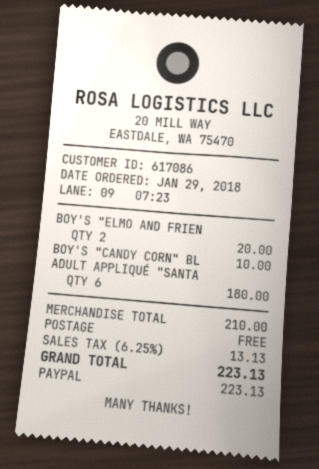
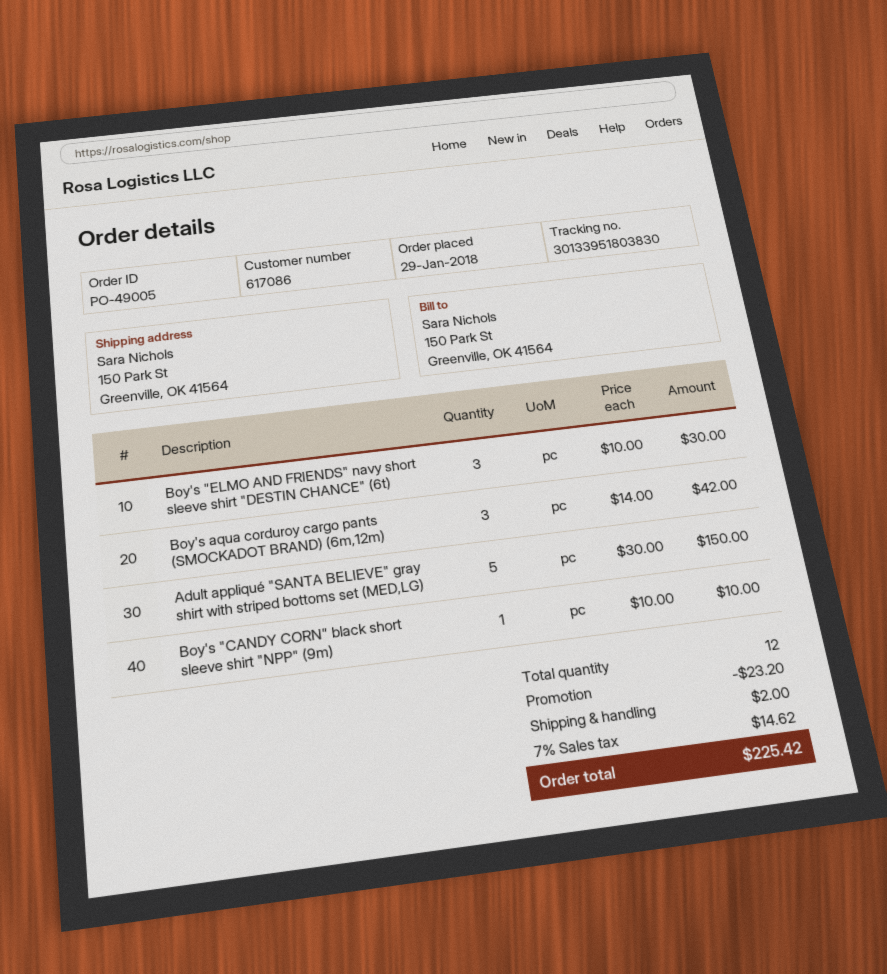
BOY'S "ELMO AND FRIEN: 2 for 20.00 -> 3 for 30.00
ADULT APPLIQUÉ "SANTA: 6 for 180.00 -> 5 for 150.00
Boy's aqua corduroy cargo pants (SMOCKADOT BRAND) (6m,12m): none -> 3 for 42.00
discount: none -> 23.20
shipping: 0.00 -> 2.00
tax: 6.25% = 13.13 -> 7% = 14.62
total: 223.13 -> 225.42

